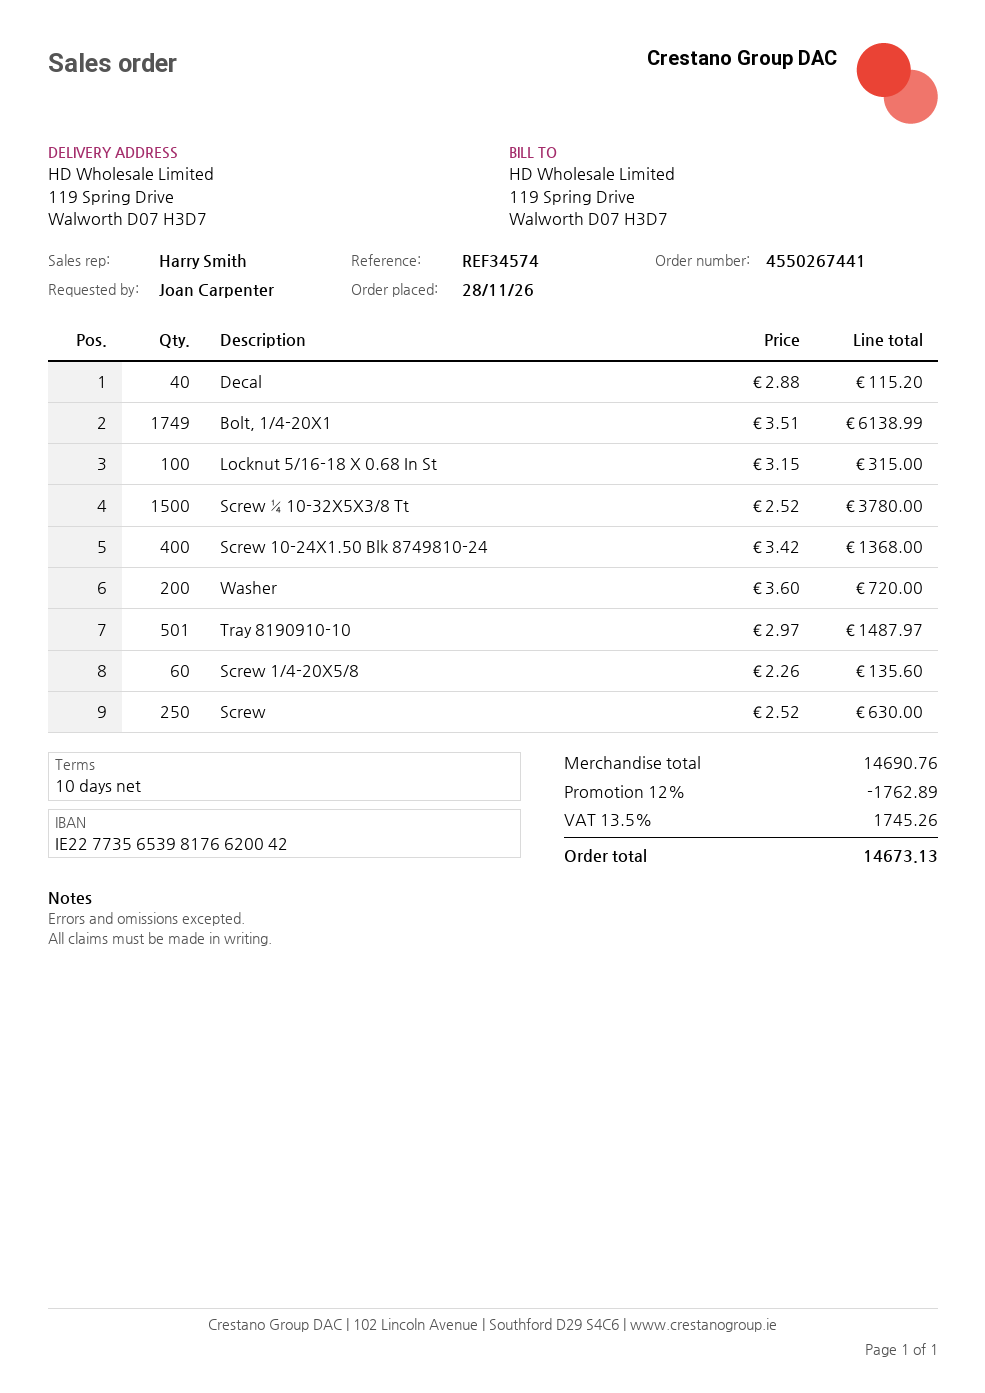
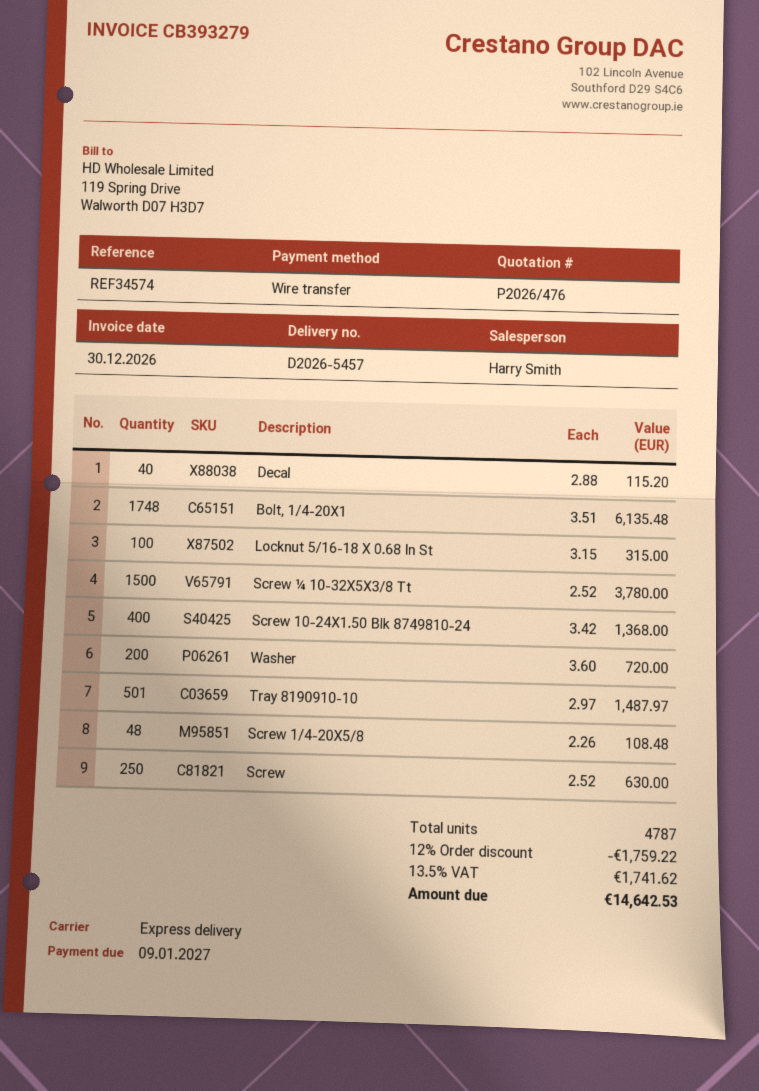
Bolt, 1/4-20X1: 1749 x 3.51 = 6138.99 -> 1748 x 3.51 = 6135.48
Screw 1/4-20X5/8: 60 x 2.26 = 135.60 -> 48 x 2.26 = 108.48
discount: 12% = 1762.89 -> 12% = 1759.22
tax: 13.5% = 1745.26 -> 13.5% = 1741.62
total: 14673.13 -> 14642.53

